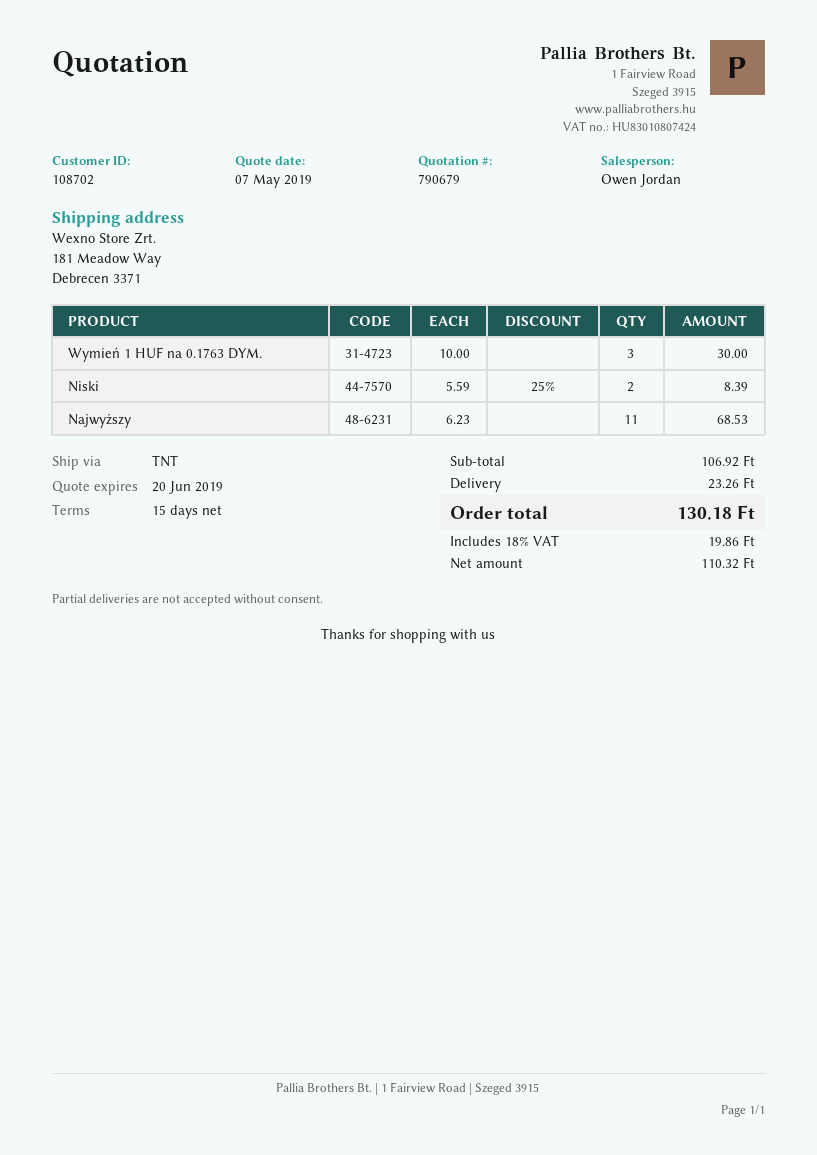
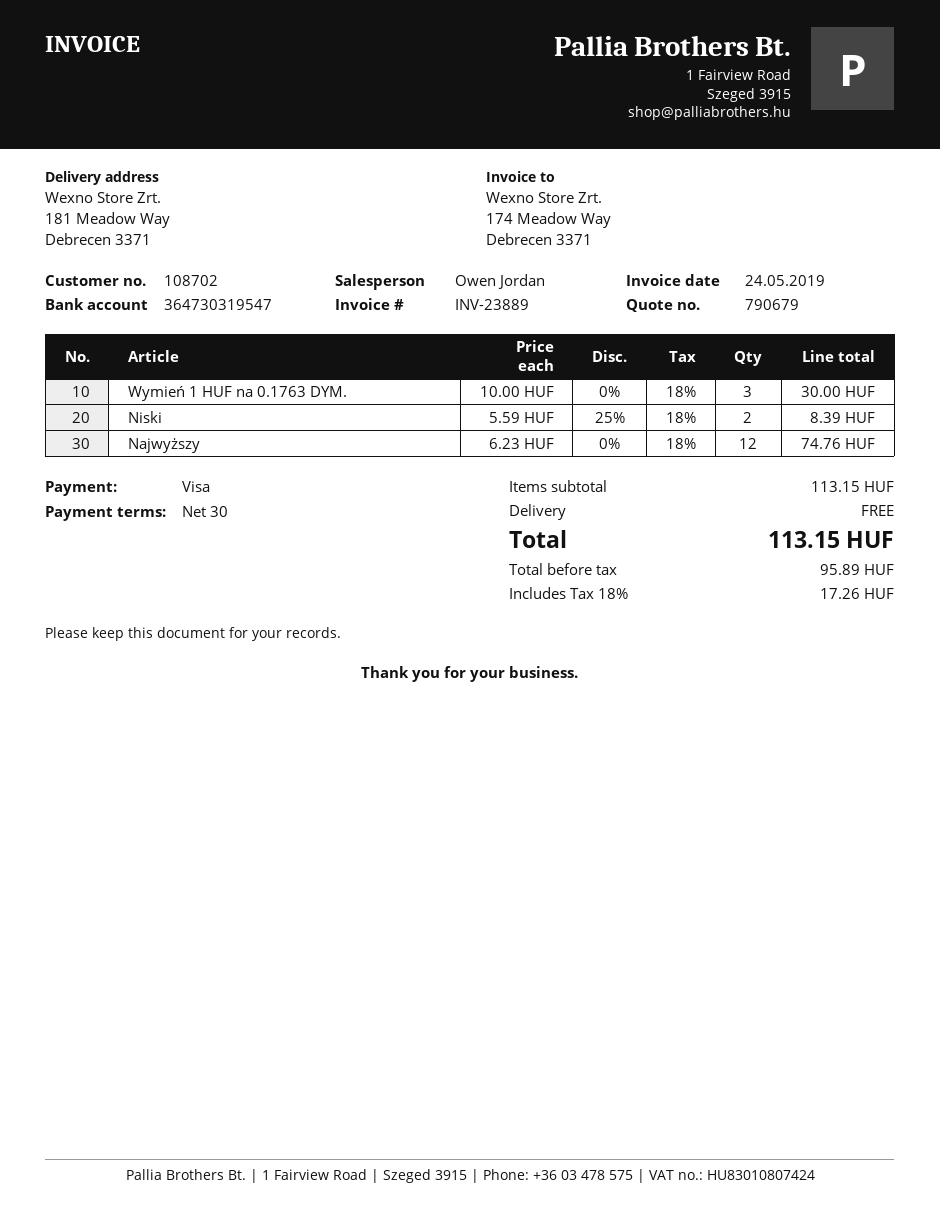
payment terms: 15 days -> 30 days
Najwyższy: 11 x 6.23 = 68.53 -> 12 x 6.23 = 74.76
subtotal: 106.92 -> 113.15
shipping: 23.26 -> 0.00
net: 110.32 -> 95.89
tax: 18% = 19.86 -> 18% = 17.26
total: 130.18 -> 113.15

